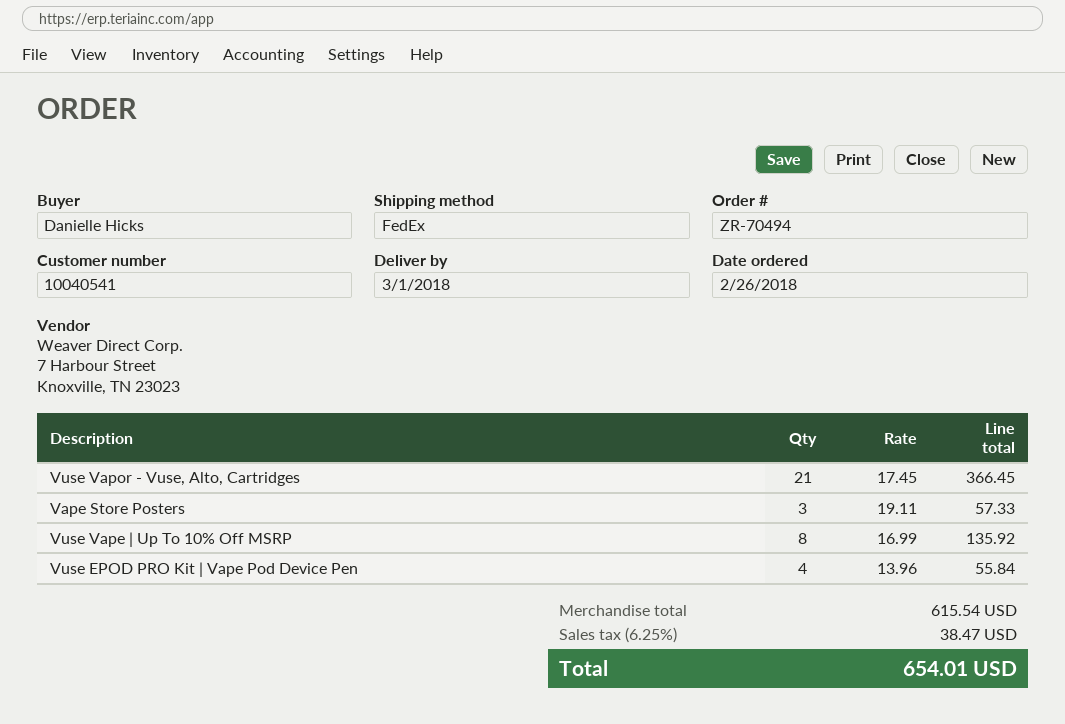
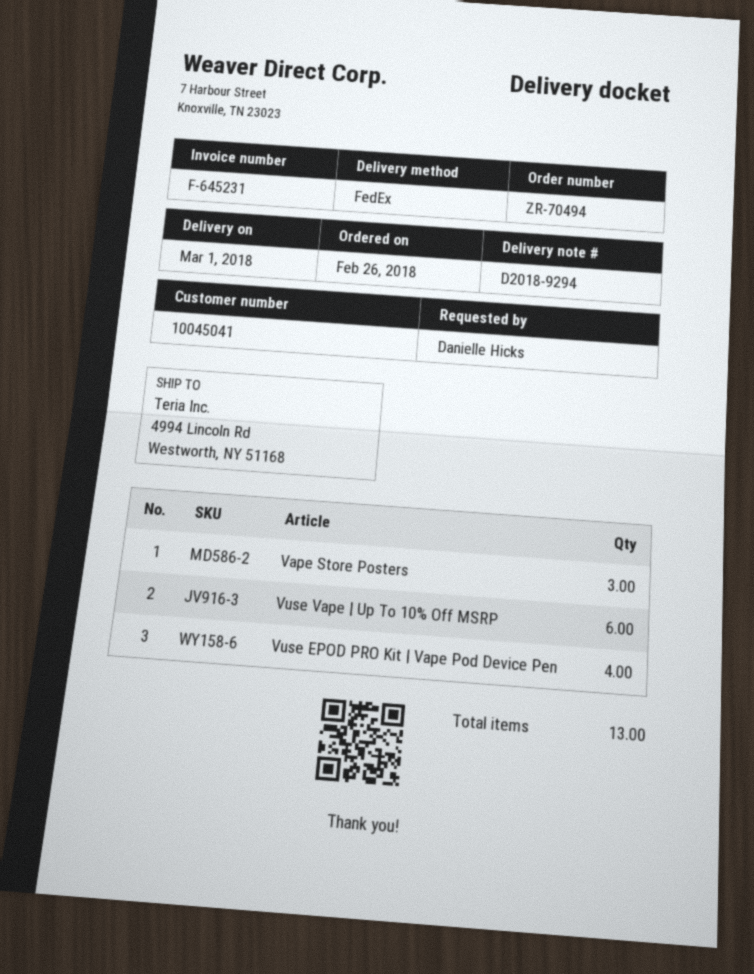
customer number: 10040541 -> 10045041
Vuse Vapor - Vuse, Alto, Cartridges: 21 -> none
Vuse Vape | Up To 10% Off MSRP: 8 -> 6

